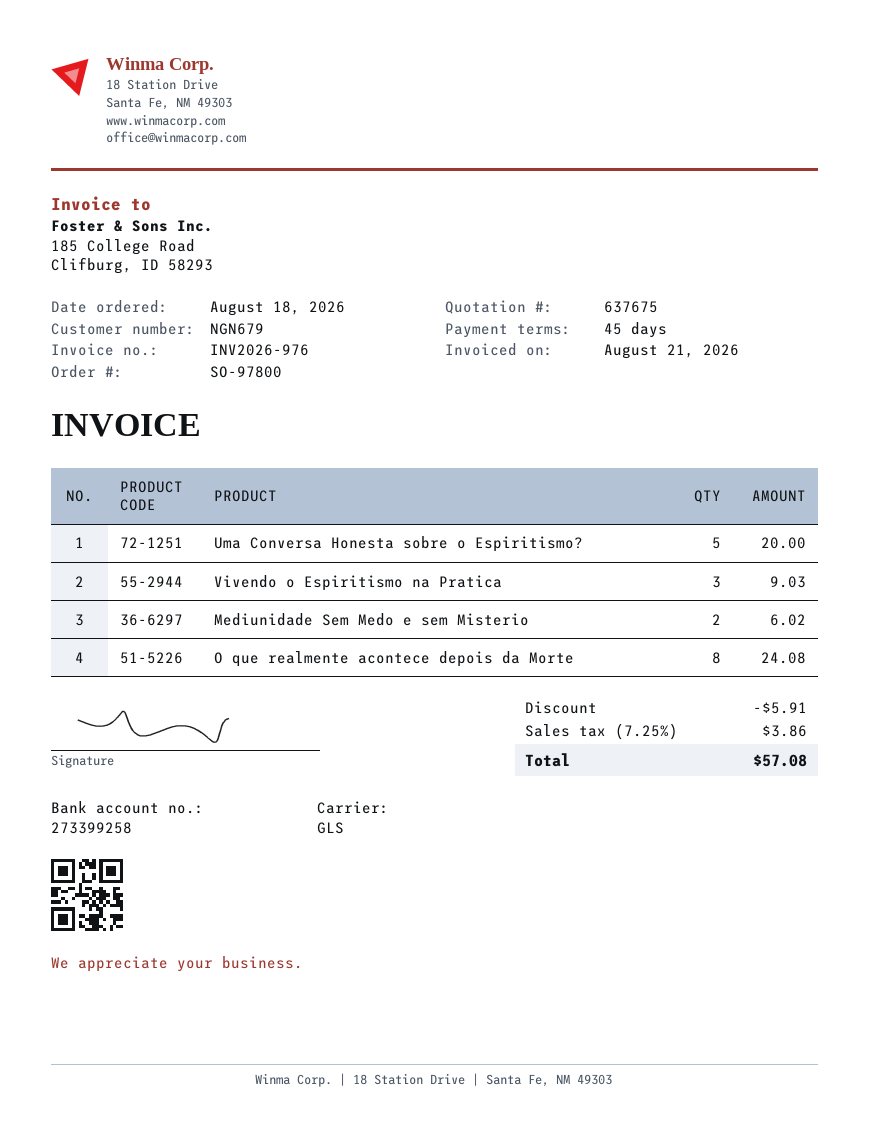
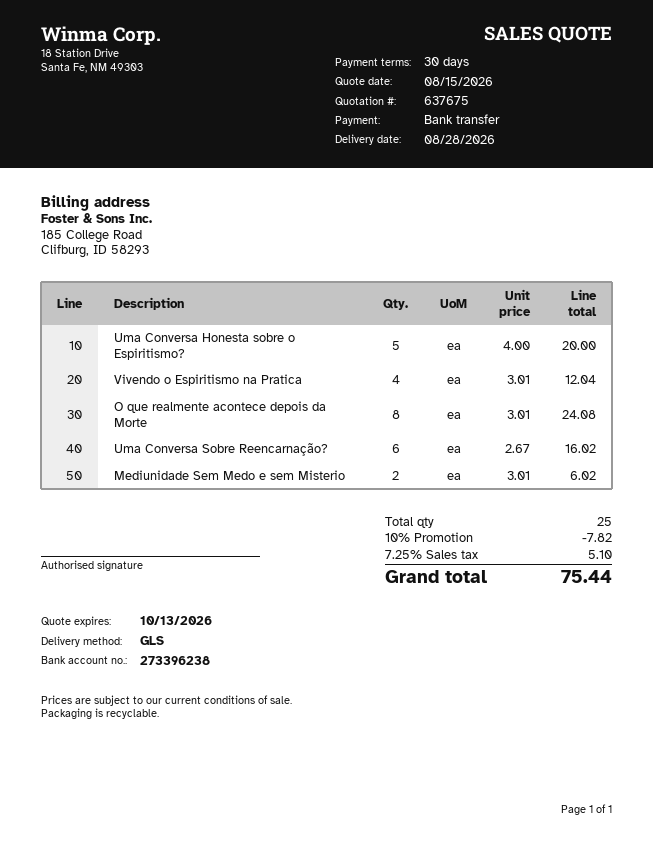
payment terms: 45 days -> 30 days
bank account: 273399258 -> 273396238
Vivendo o Espiritismo na Pratica: 3 for 9.03 -> 4 for 12.04
Uma Conversa Sobre Reencarnação?: none -> 6 for 16.02
discount: 5.91 -> 7.82
tax: 7.25% = 3.86 -> 7.25% = 5.10
total: 57.08 -> 75.44

